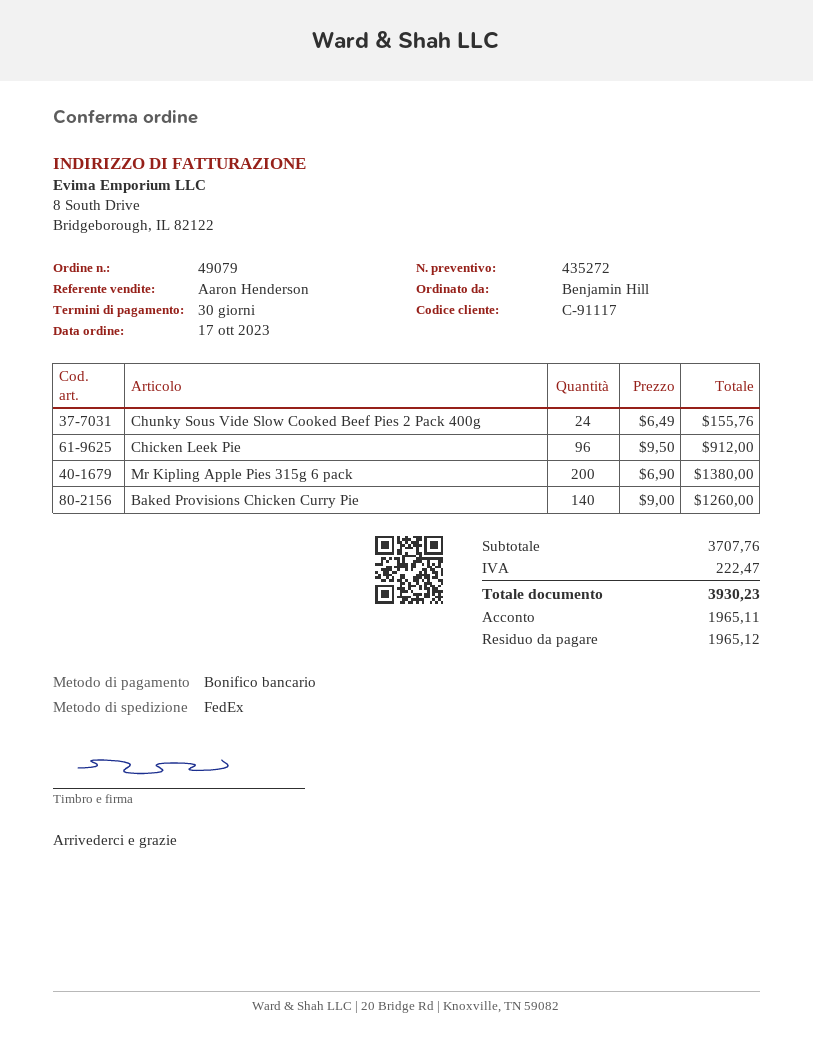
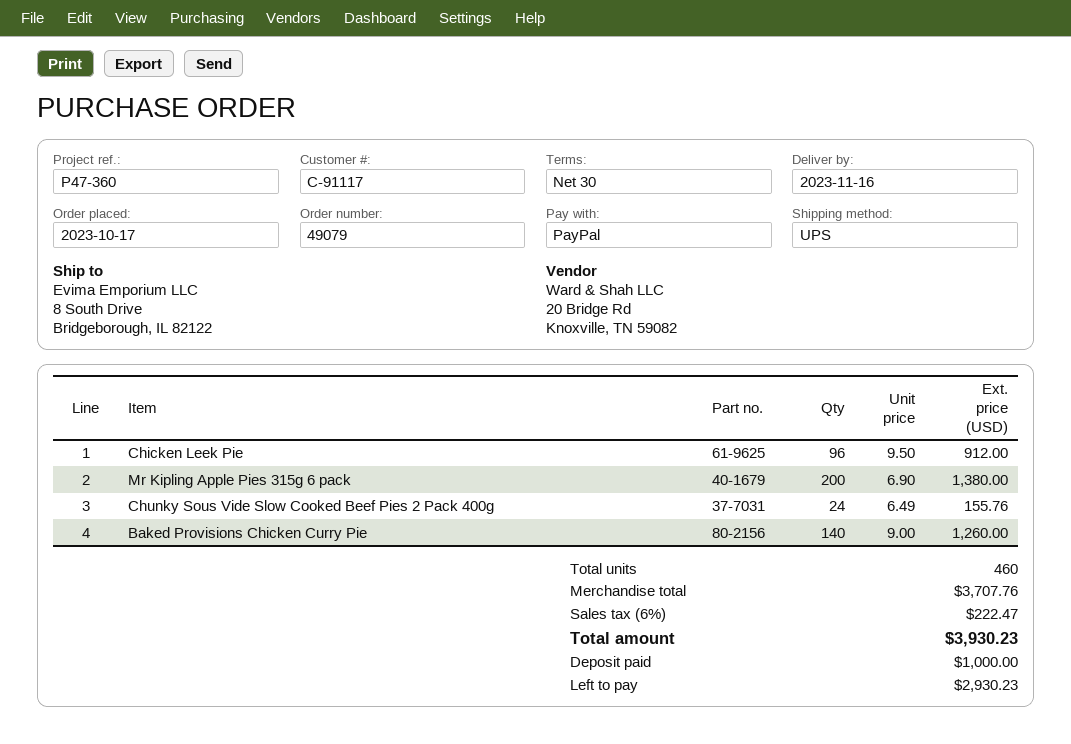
payment method: bank transfer -> PayPal
shipping method: FedEx -> UPS
deposit: 1965.11 -> 1000.00
balance: 1965.12 -> 2930.23

